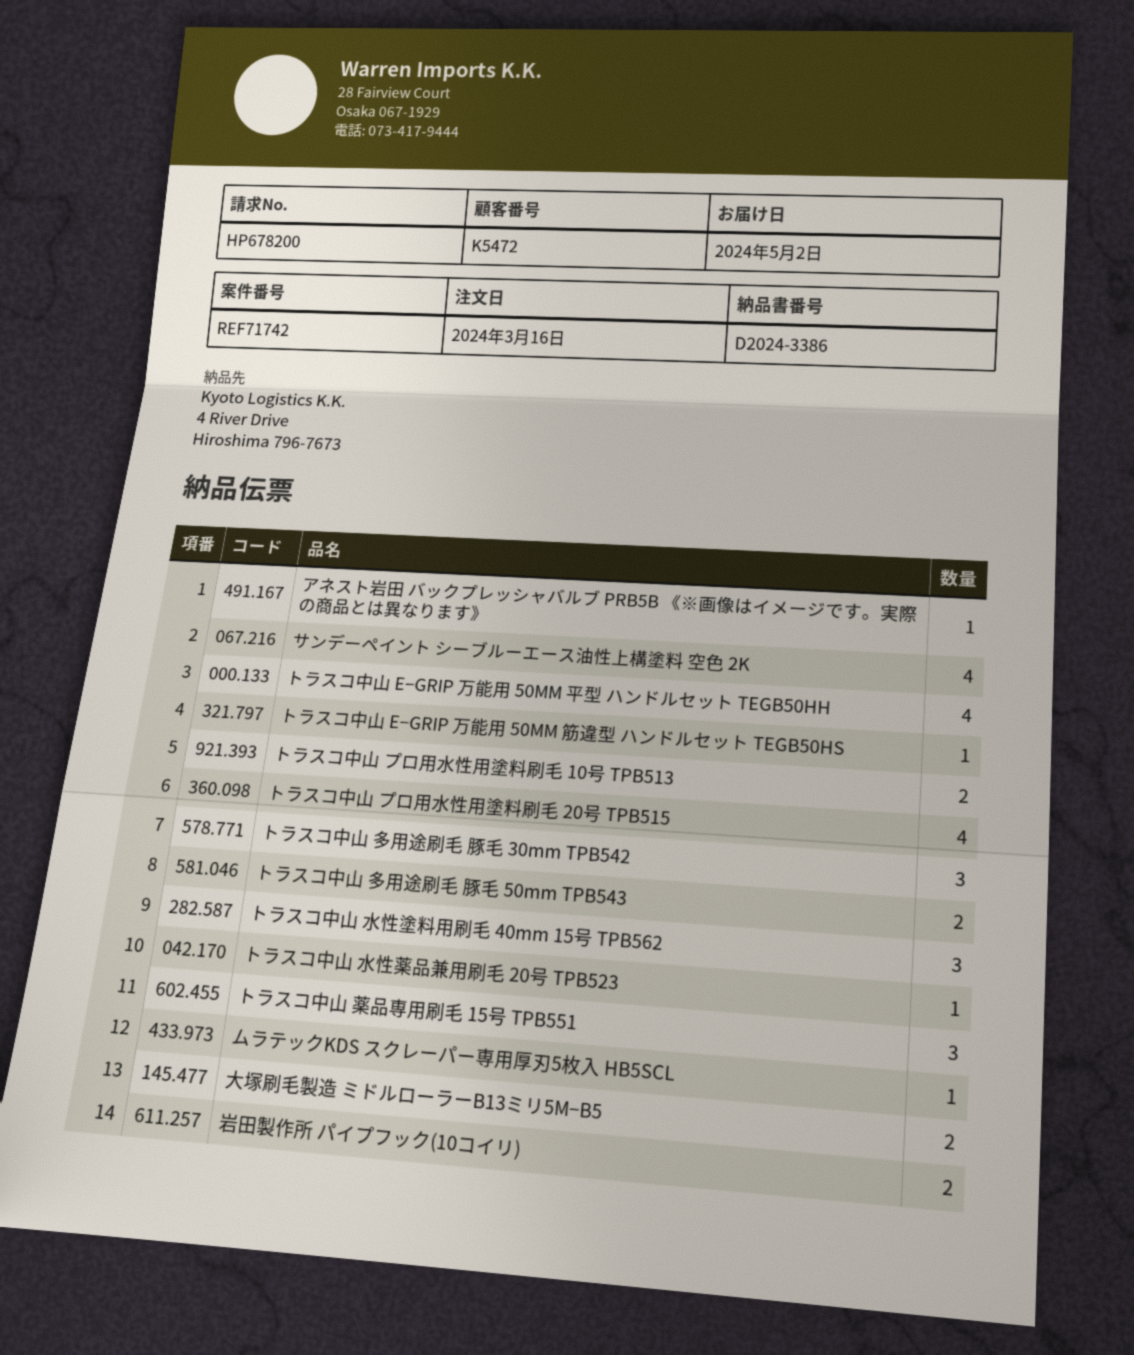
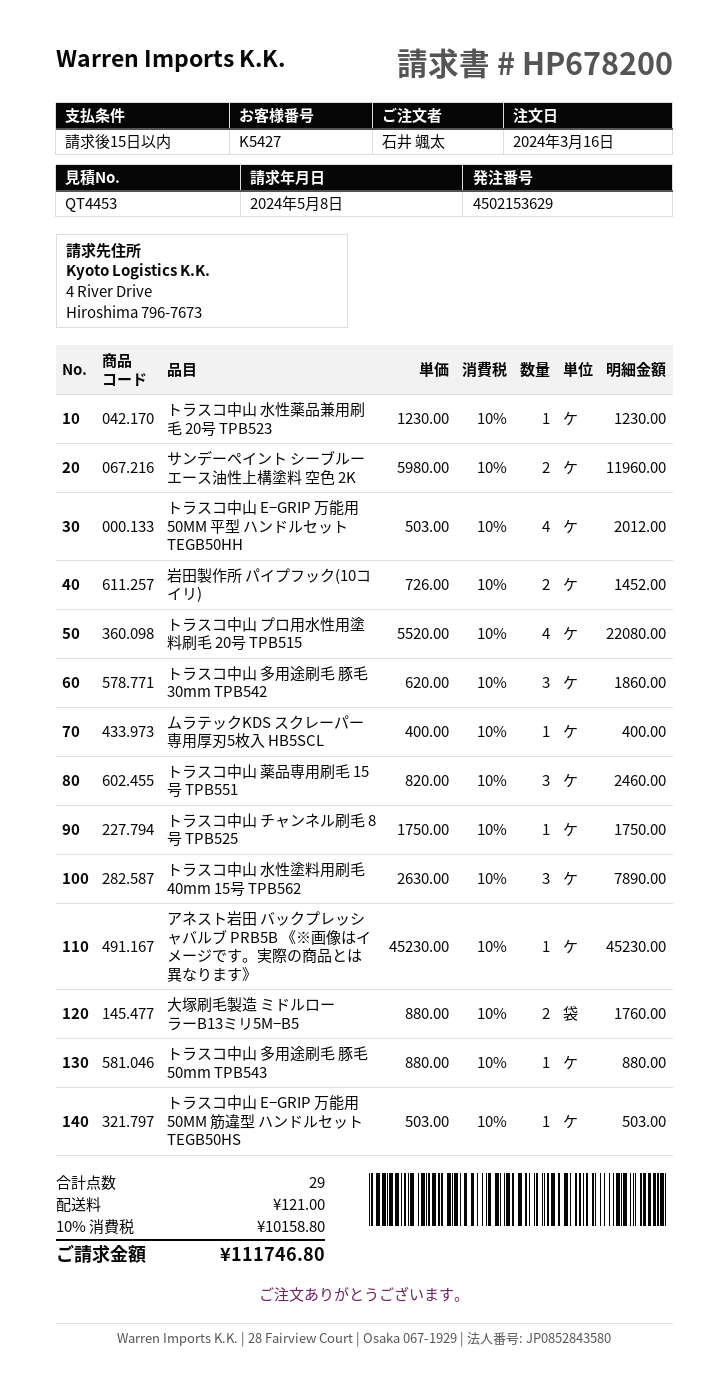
customer number: K5472 -> K5427
サンデーペイント シーブルーエース油性上構塗料 空色 2K: 4 -> 2
トラスコ中山 プロ用水性用塗料刷毛 10号 TPB513: 2 -> none
トラスコ中山 多用途刷毛 豚毛 50mm TPB543: 2 -> 1
トラスコ中山 チャンネル刷毛 8号 TPB525: none -> 1

